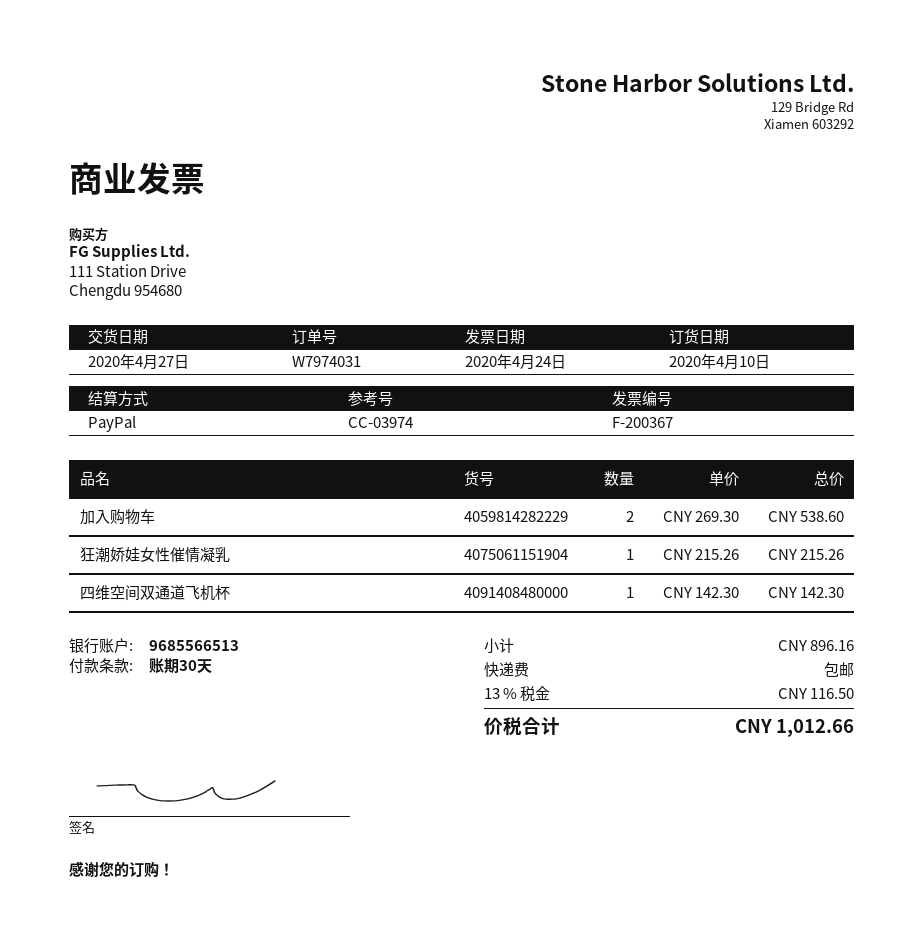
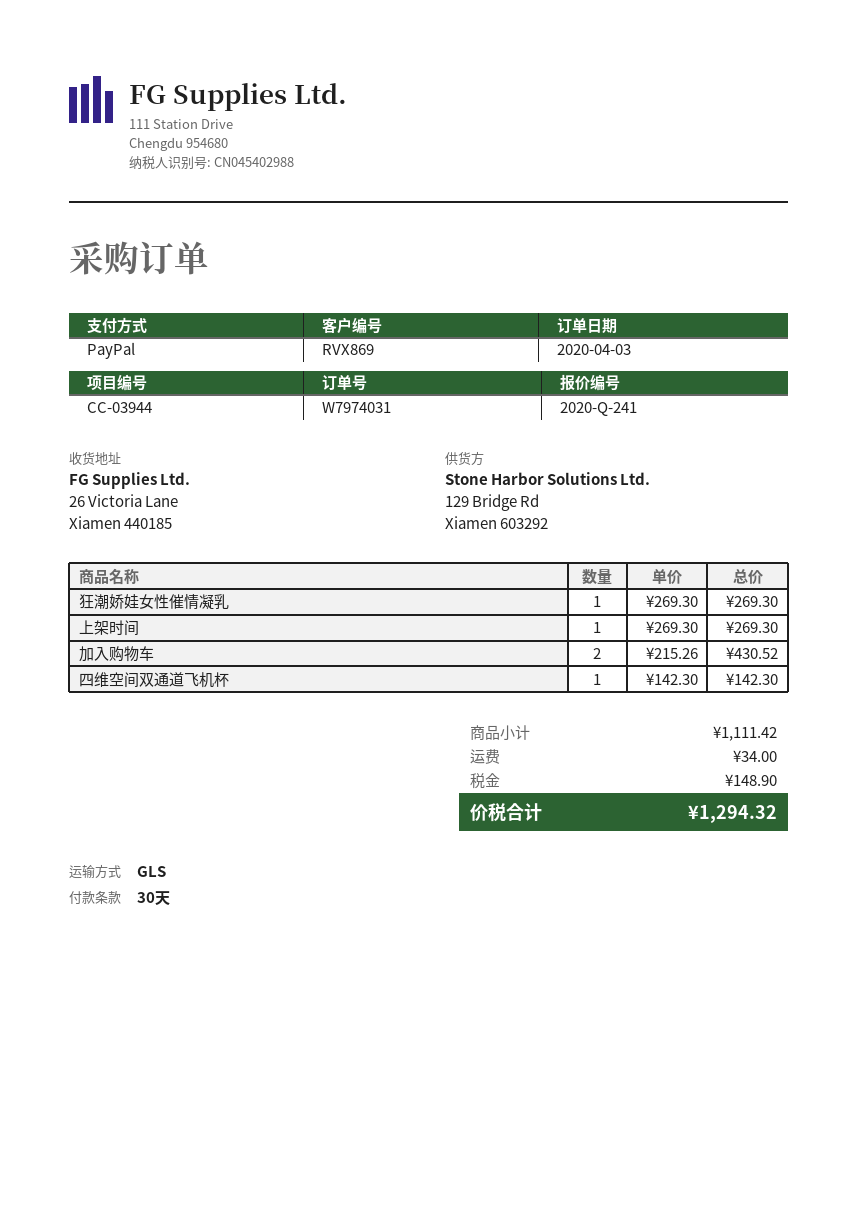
order date: 2020-04-10 -> 2020-04-03
reference: CC-03974 -> CC-03944
加入购物车: 2 x 269.30 = 538.60 -> 2 x 215.26 = 430.52
狂潮娇娃女性催情凝乳: 1 x 215.26 = 215.26 -> 1 x 269.30 = 269.30
上架时间: none -> 1 x 269.30 = 269.30
subtotal: 896.16 -> 1111.42
shipping: 0.00 -> 34.00
tax: 116.50 -> 148.90
total: 1012.66 -> 1294.32

